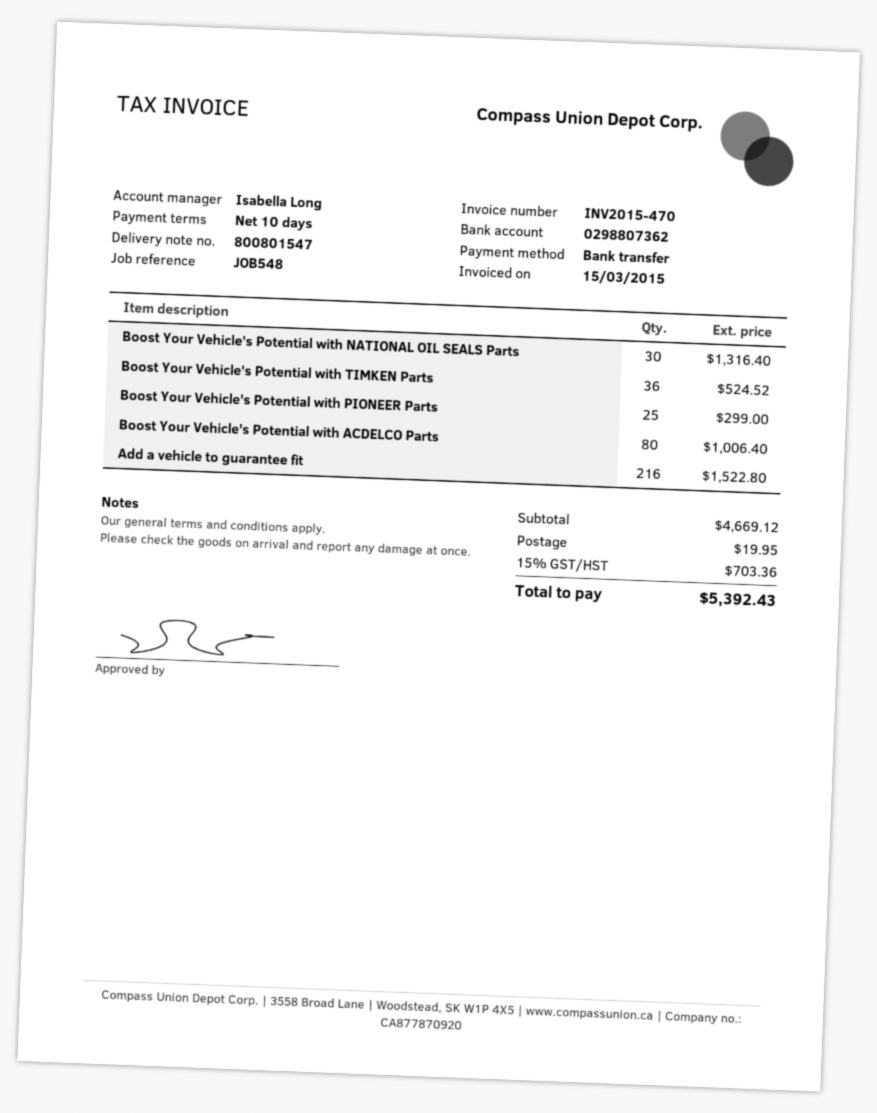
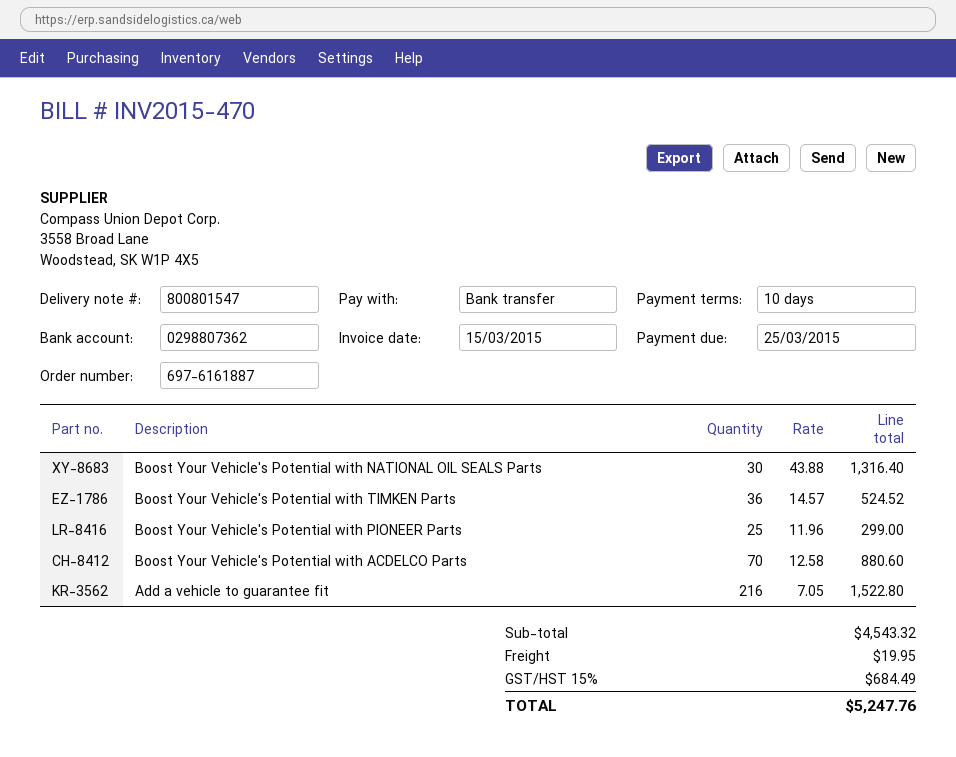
Boost Your Vehicle's Potential with ACDELCO Parts: 80 for 1006.40 -> 70 for 880.60
subtotal: 4669.12 -> 4543.32
tax: 15% = 703.36 -> 15% = 684.49
total: 5392.43 -> 5247.76

